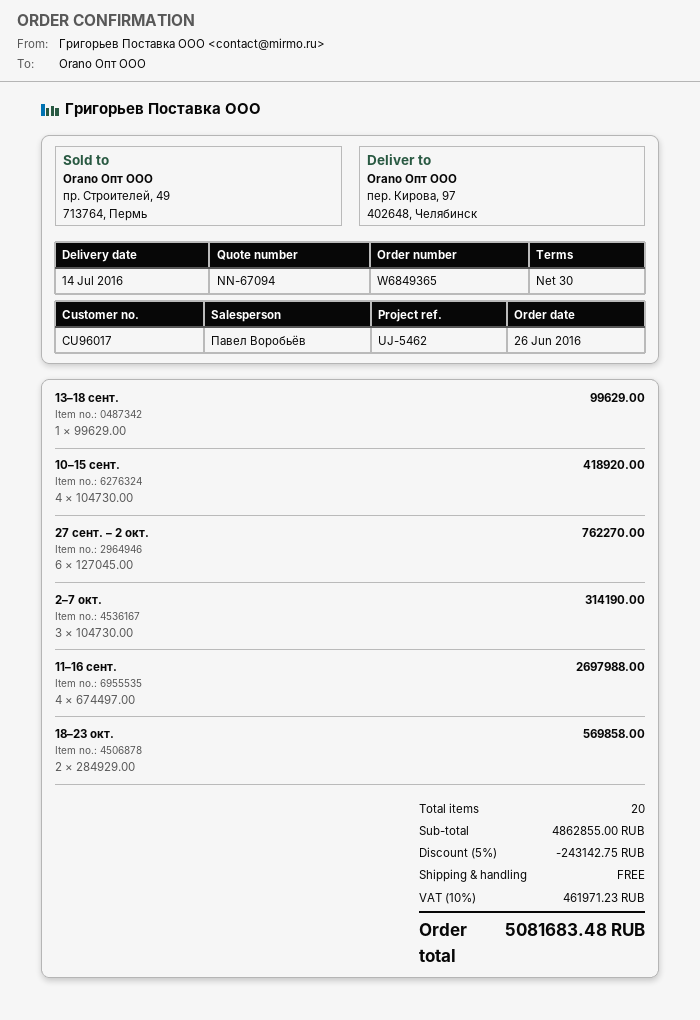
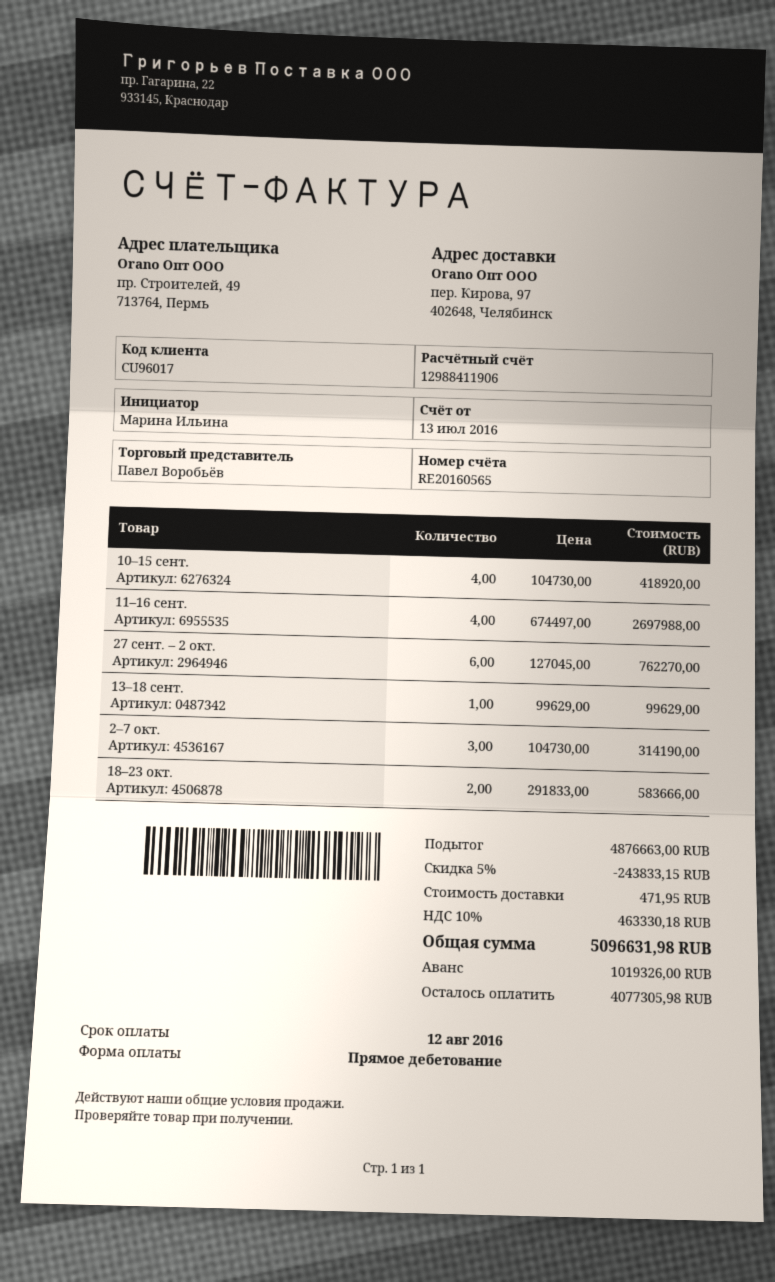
18–23 окт.: 2 x 284929.00 = 569858.00 -> 2 x 291833.00 = 583666.00
subtotal: 4862855.00 -> 4876663.00
discount: 5% = 243142.75 -> 5% = 243833.15
shipping: 0.00 -> 471.95
tax: 10% = 461971.23 -> 10% = 463330.18
total: 5081683.48 -> 5096631.98

